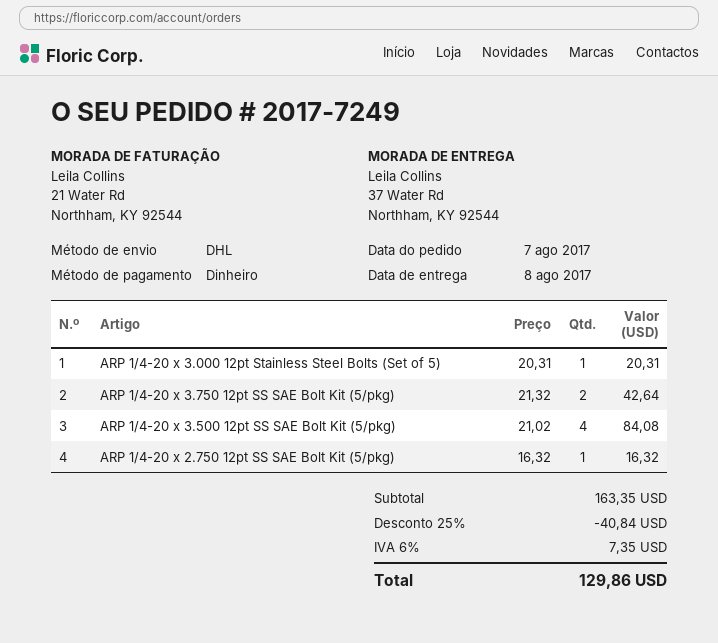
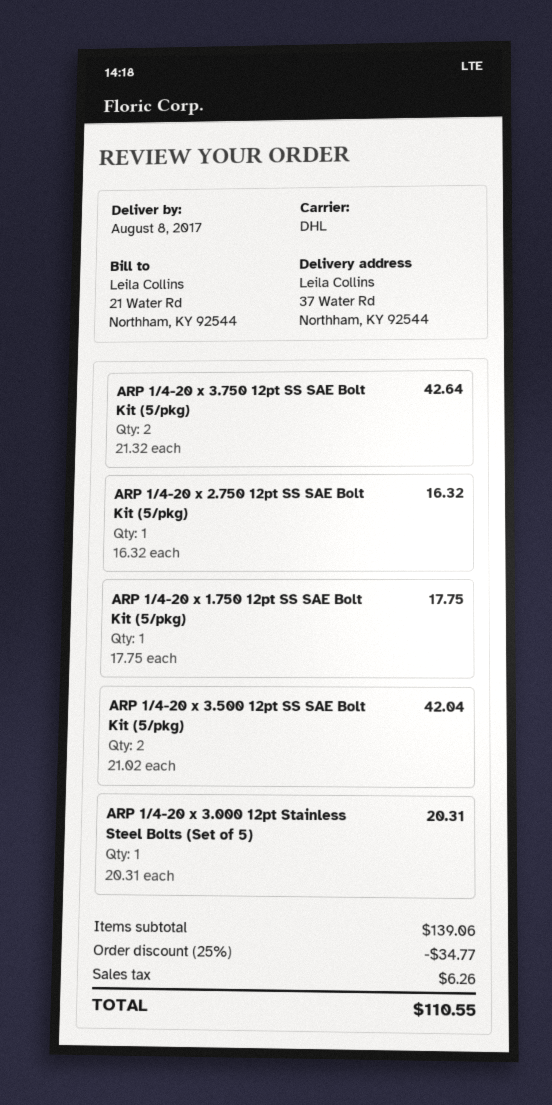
ARP 1/4-20 x 3.500 12pt SS SAE Bolt Kit (5/pkg): 4 x 21.02 = 84.08 -> 2 x 21.02 = 42.04
ARP 1/4-20 x 1.750 12pt SS SAE Bolt Kit (5/pkg): none -> 1 x 17.75 = 17.75
subtotal: 163.35 -> 139.06
discount: 25% = 40.84 -> 25% = 34.77
tax: 7.35 -> 6.26
total: 129.86 -> 110.55

